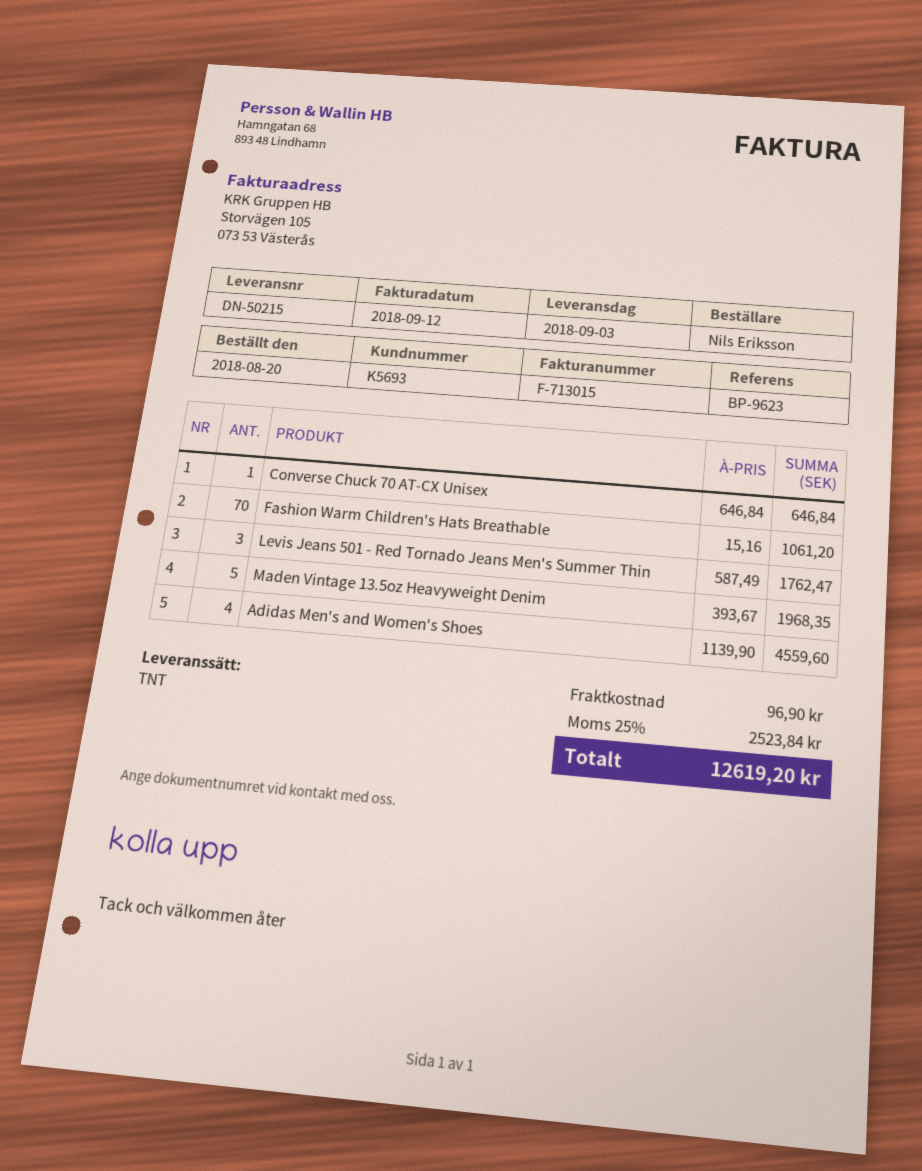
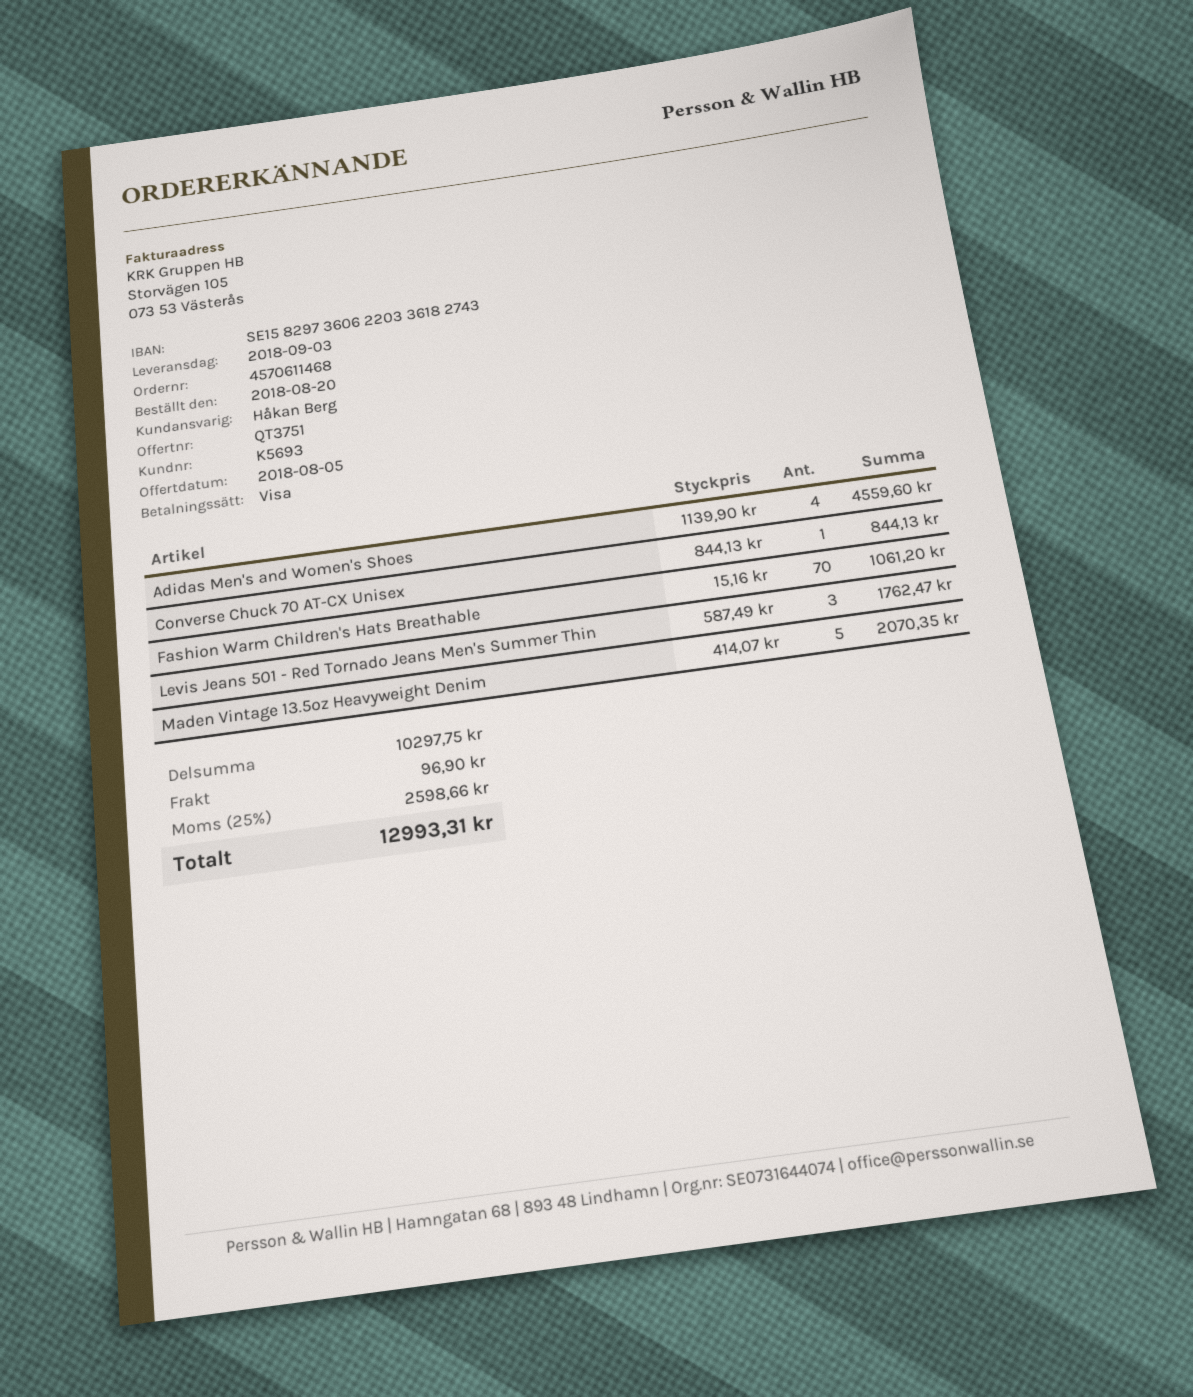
Converse Chuck 70 AT-CX Unisex: 1 x 646.84 = 646.84 -> 1 x 844.13 = 844.13
Maden Vintage 13.5oz Heavyweight Denim: 5 x 393.67 = 1968.35 -> 5 x 414.07 = 2070.35
tax: 25% = 2523.84 -> 25% = 2598.66
total: 12619.20 -> 12993.31

